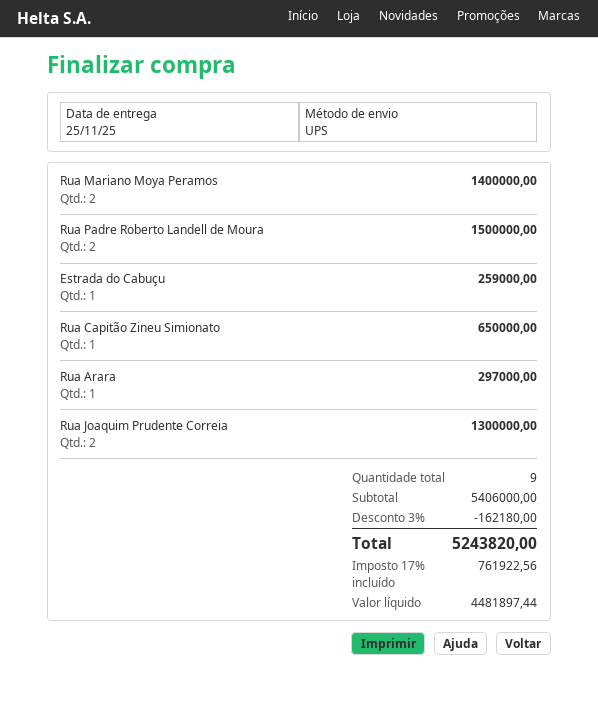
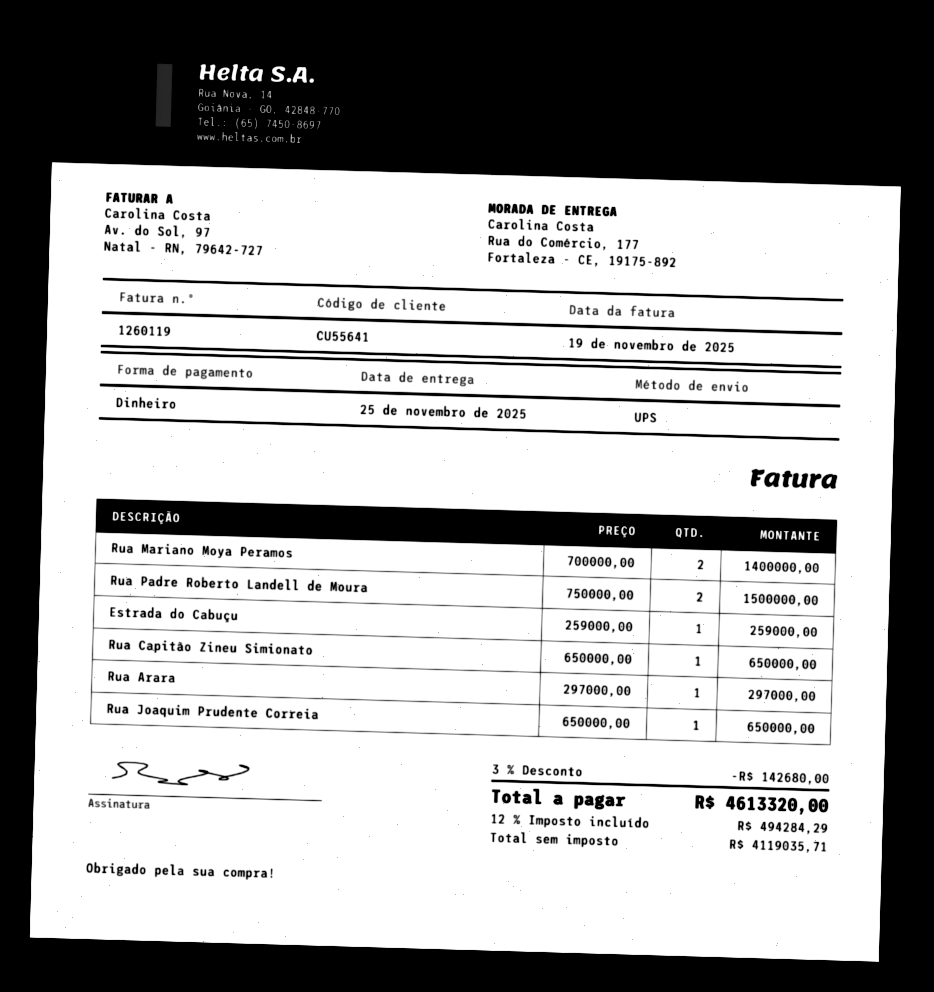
Rua Joaquim Prudente Correia: 2 for 1300000.00 -> 1 for 650000.00
discount: 3% = 162180.00 -> 3% = 142680.00
net: 4481897.44 -> 4119035.71
tax: 17% = 761922.56 -> 12% = 494284.29
total: 5243820.00 -> 4613320.00

